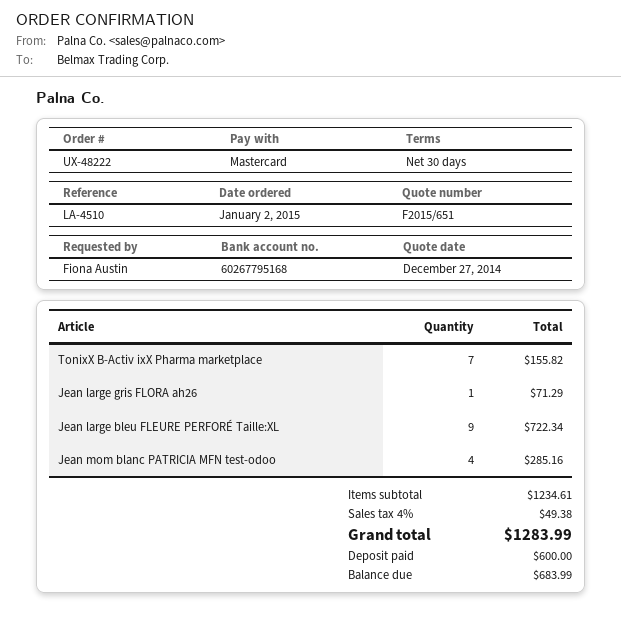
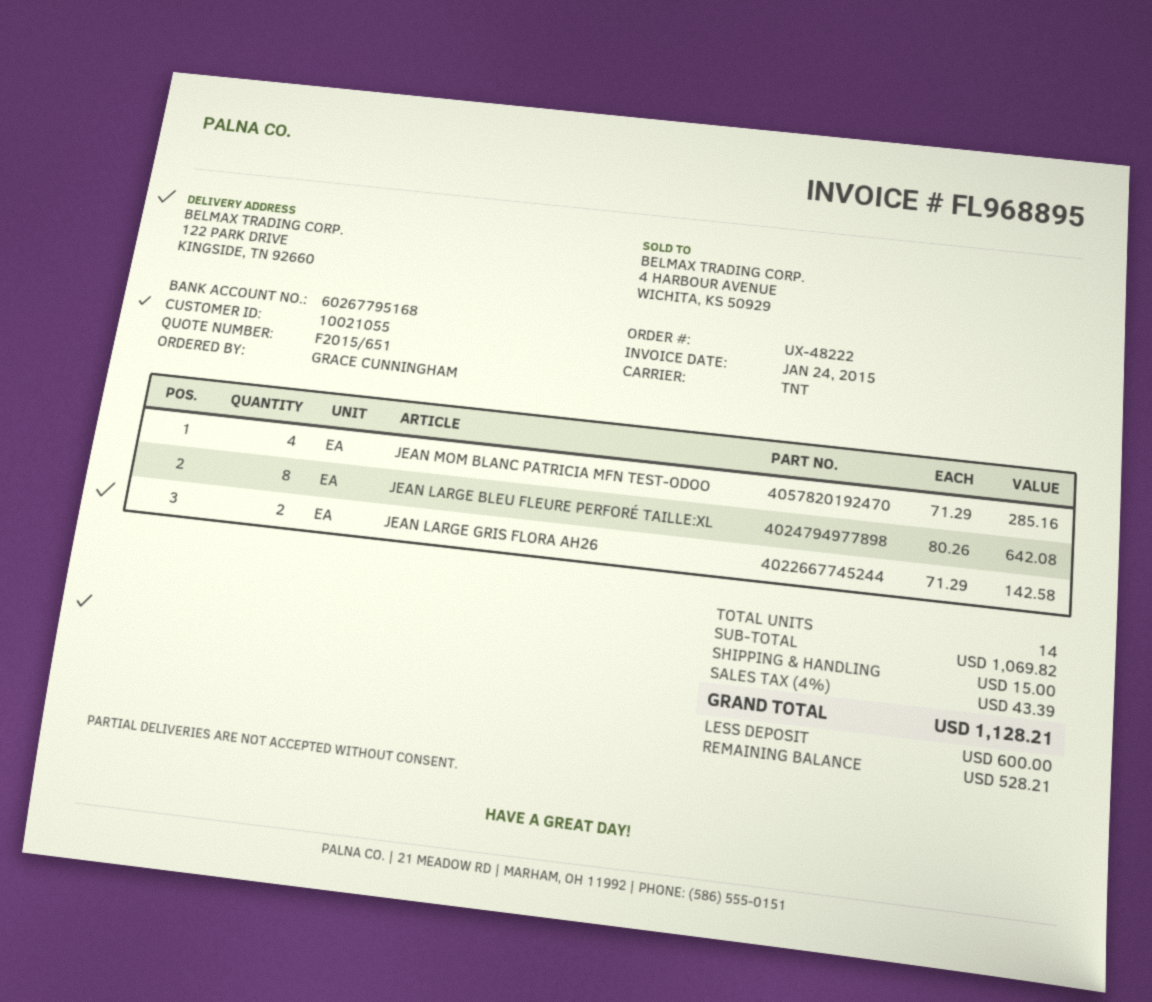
ordered by: Fiona Austin -> GRACE CUNNINGHAM
TonixX B-Activ ixX Pharma marketplace: 7 for 155.82 -> none
Jean large gris FLORA ah26: 1 for 71.29 -> 2 for 142.58
Jean large bleu FLEURE PERFORÉ Taille:XL: 9 for 722.34 -> 8 for 642.08
subtotal: 1234.61 -> 1069.82
shipping: none -> 15.00
tax: 4% = 49.38 -> 4% = 43.39
total: 1283.99 -> 1128.21
balance: 683.99 -> 528.21

